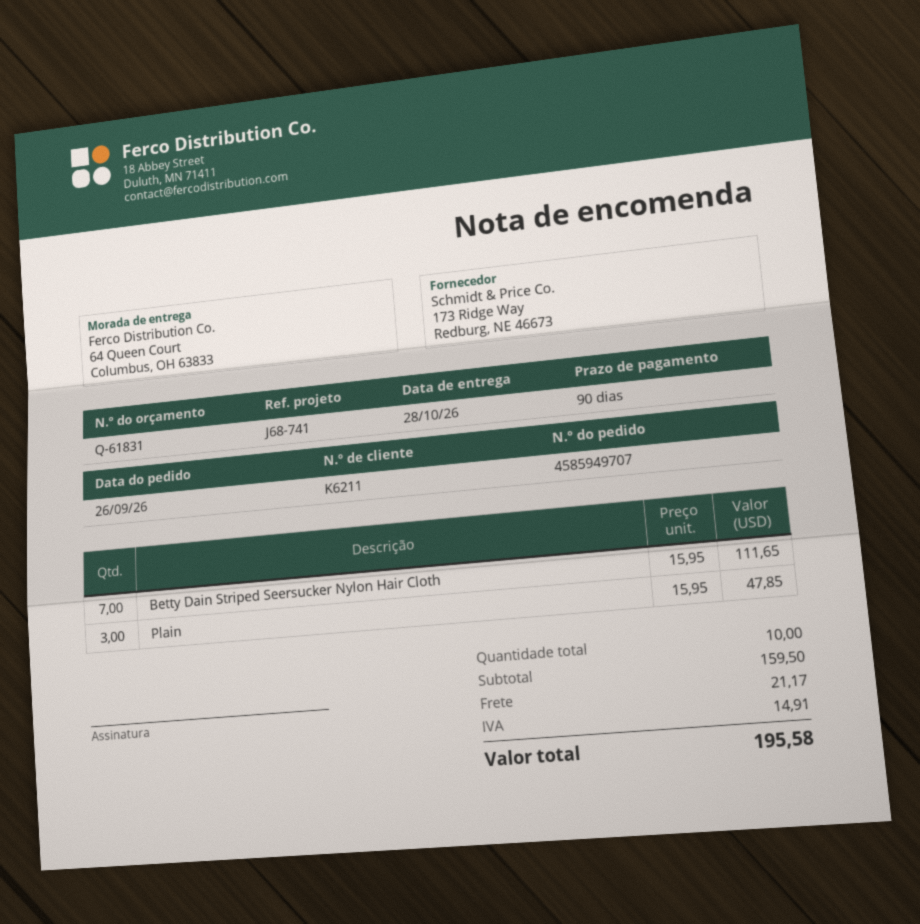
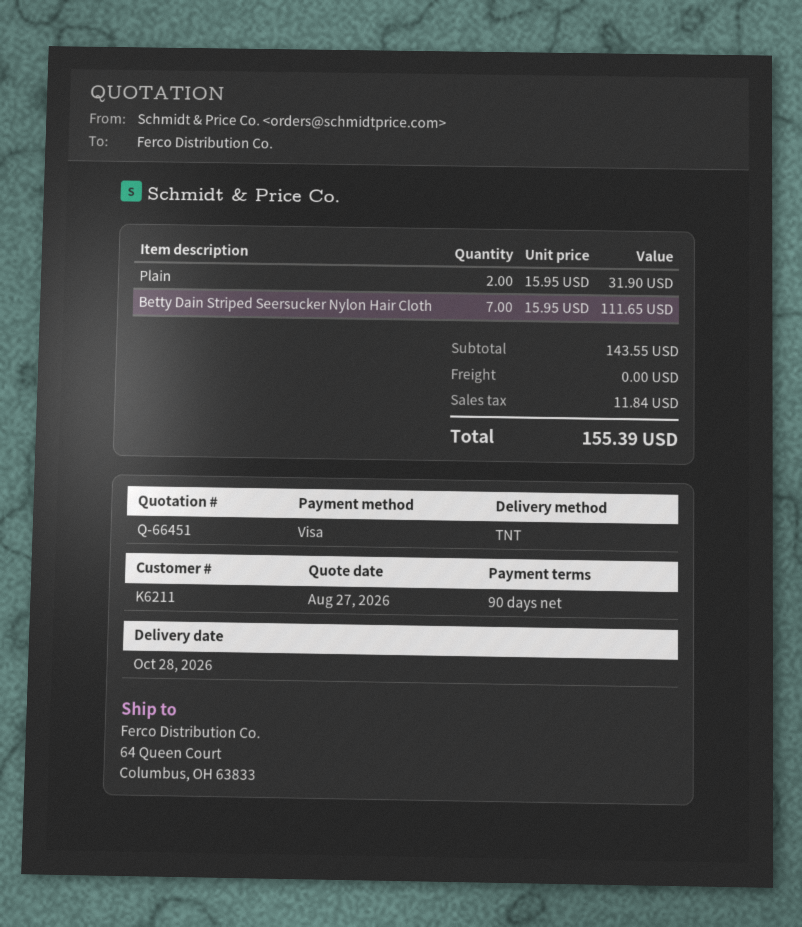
quote number: Q-61831 -> Q-66451
Plain: 3 x 15.95 = 47.85 -> 2 x 15.95 = 31.90
subtotal: 159.50 -> 143.55
shipping: 21.17 -> 0.00
tax: 14.91 -> 11.84
total: 195.58 -> 155.39

